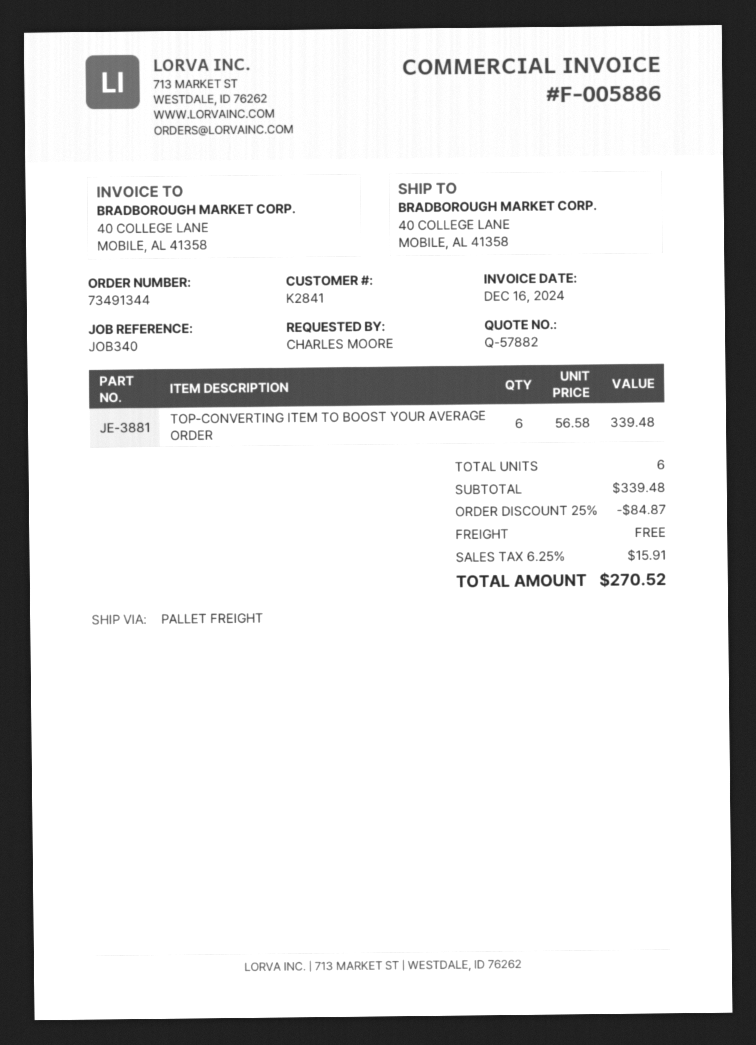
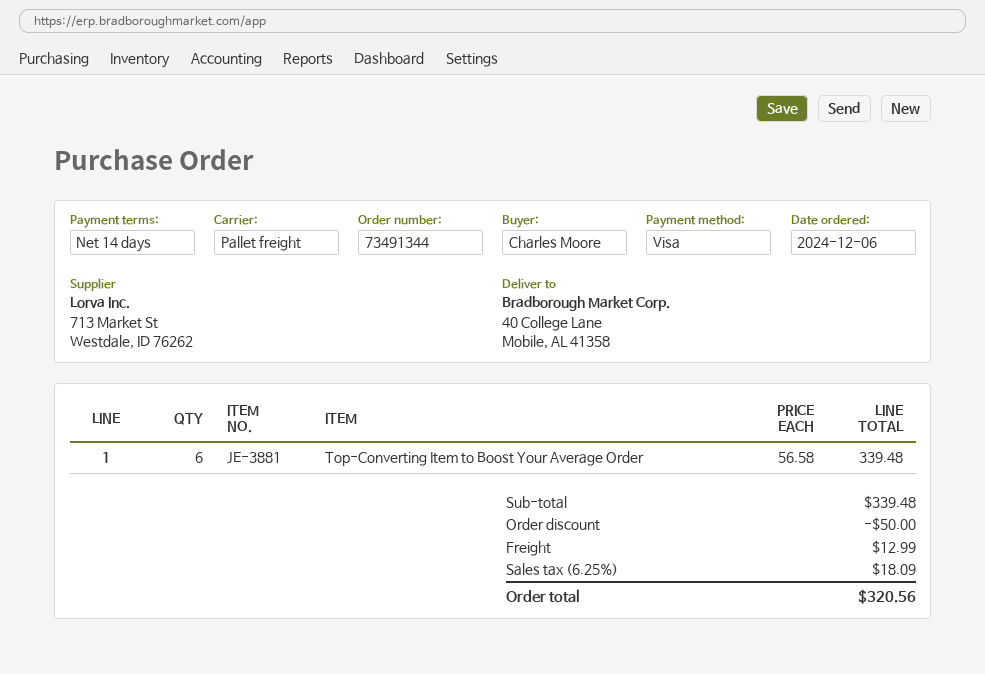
discount: 84.87 -> 50.00
shipping: 0.00 -> 12.99
tax: 6.25% = 15.91 -> 6.25% = 18.09
total: 270.52 -> 320.56

